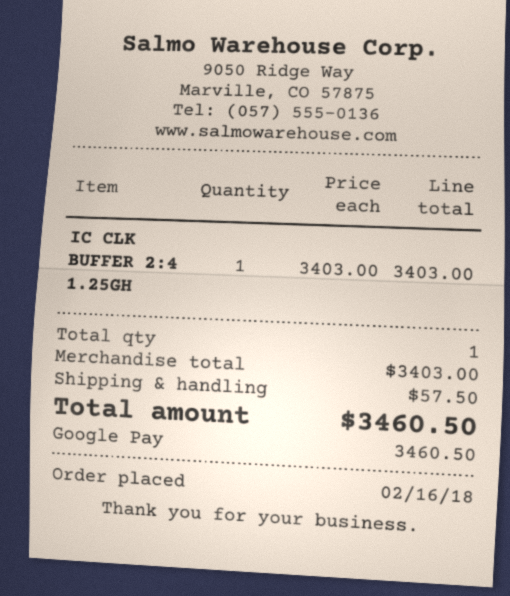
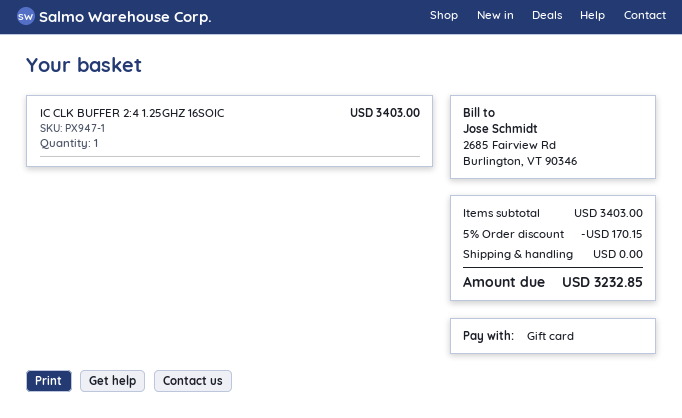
payment method: Google Pay -> gift card
discount: none -> 5% = 170.15
shipping: 57.50 -> 0.00
total: 3460.50 -> 3232.85

